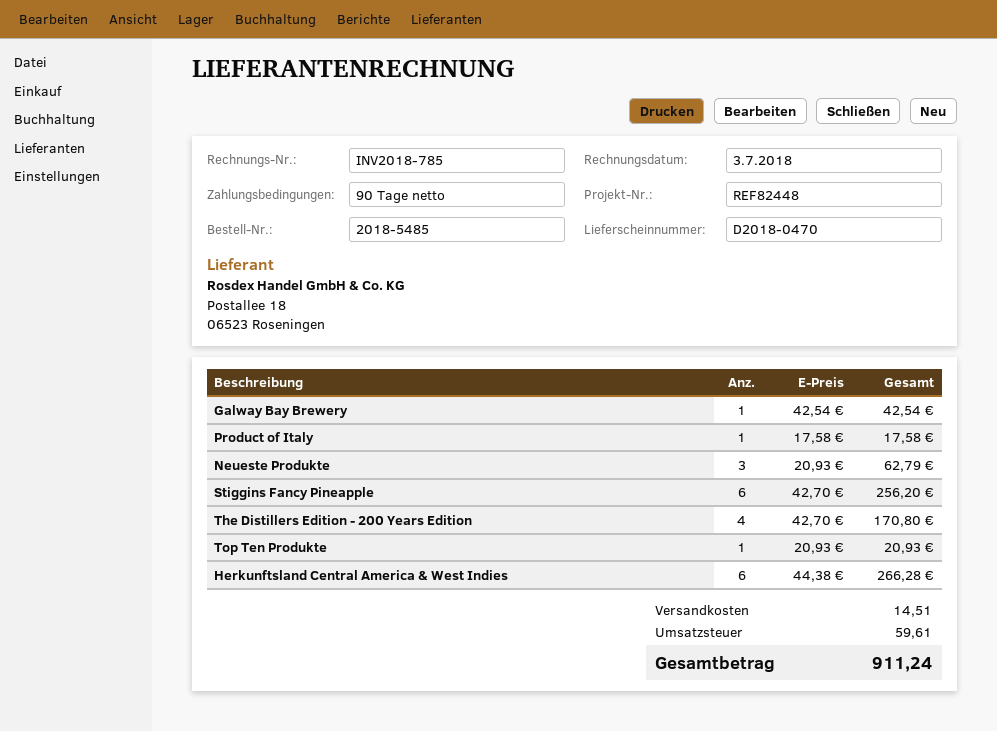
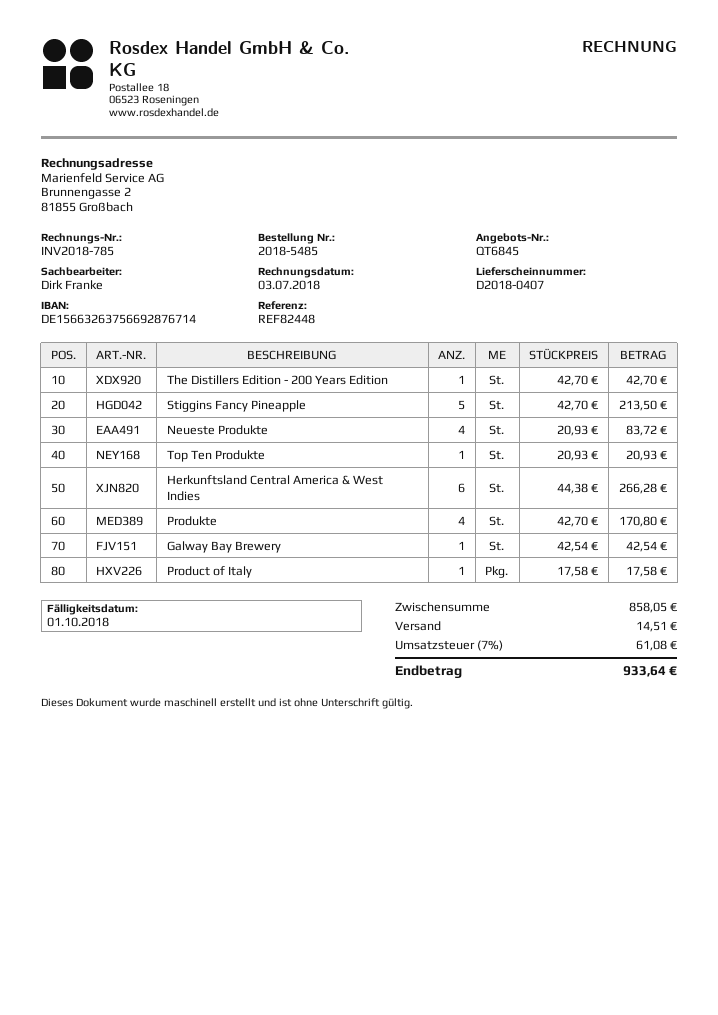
delivery note number: D2018-0470 -> D2018-0407
Neueste Produkte: 3 x 20.93 = 62.79 -> 4 x 20.93 = 83.72
Stiggins Fancy Pineapple: 6 x 42.70 = 256.20 -> 5 x 42.70 = 213.50
The Distillers Edition - 200 Years Edition: 4 x 42.70 = 170.80 -> 1 x 42.70 = 42.70
Produkte: none -> 4 x 42.70 = 170.80
tax: 59.61 -> 61.08
total: 911.24 -> 933.64

